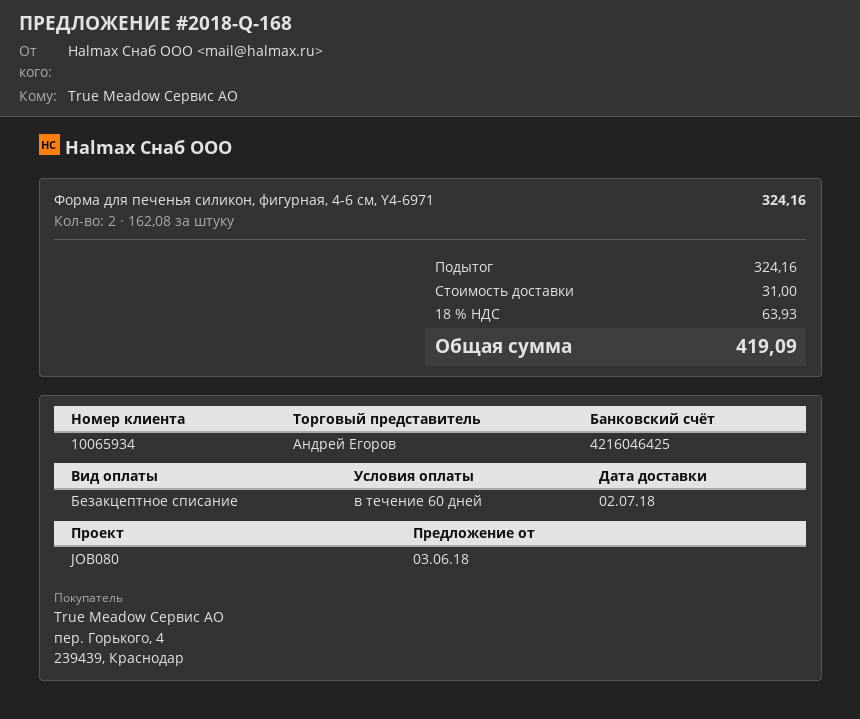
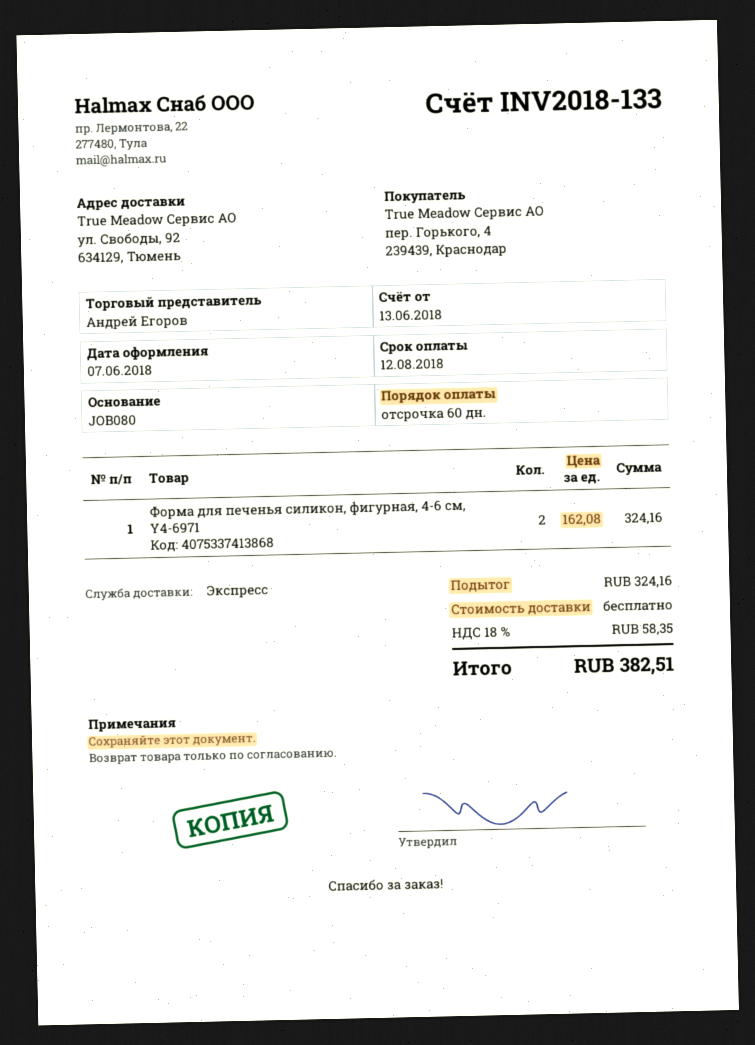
shipping: 31.00 -> 0.00
tax: 18% = 63.93 -> 18% = 58.35
total: 419.09 -> 382.51

